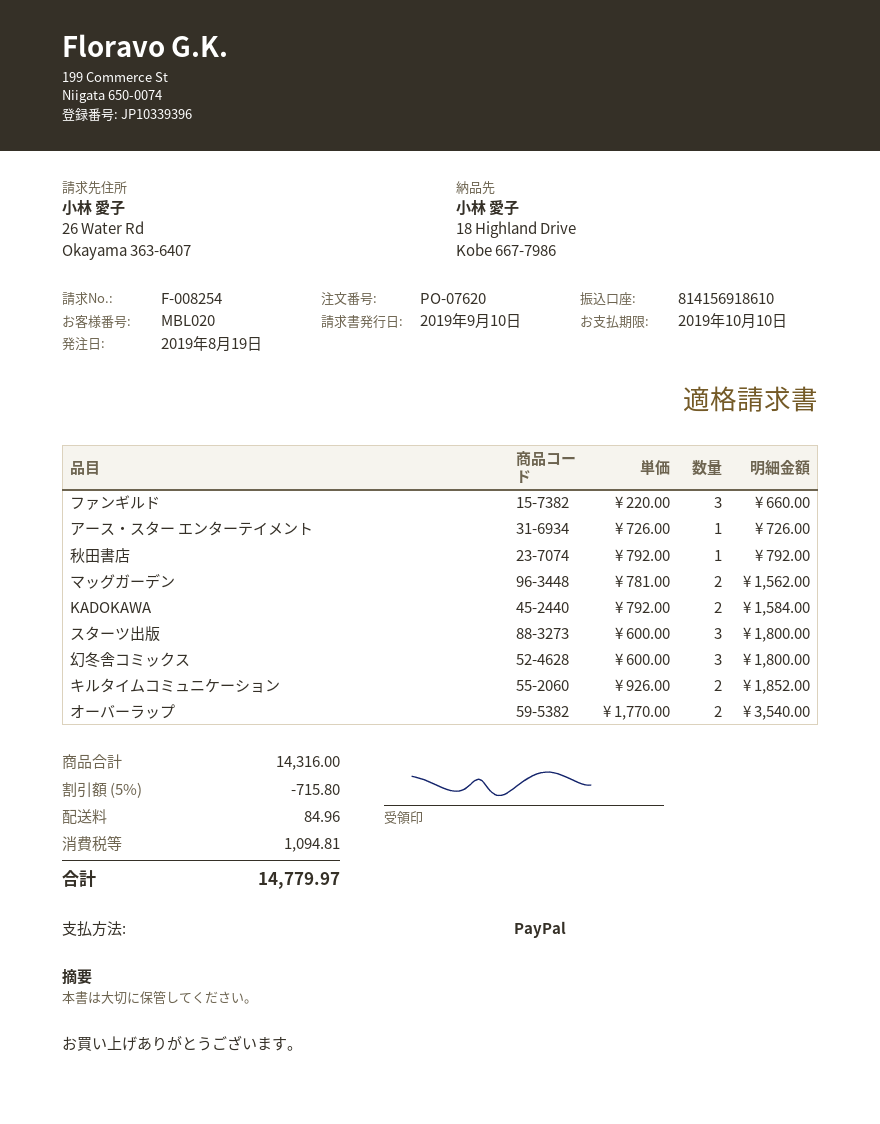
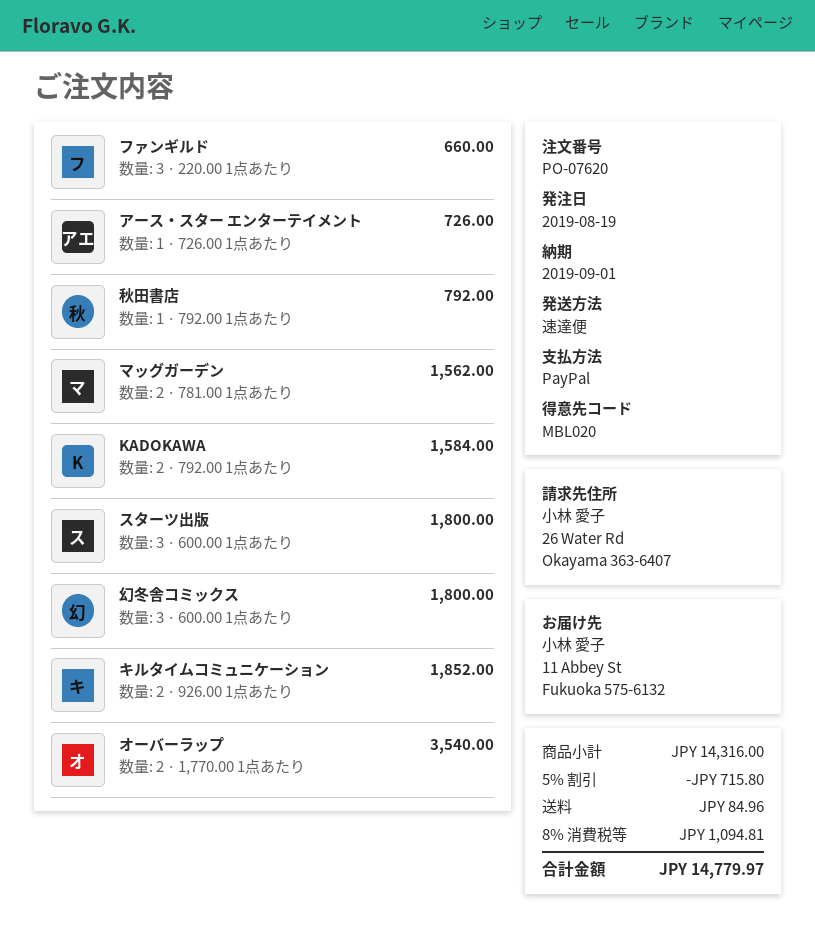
ship to: 18 Highland Drive, Kobe 667-7986 -> 11 Abbey St, Fukuoka 575-6132

